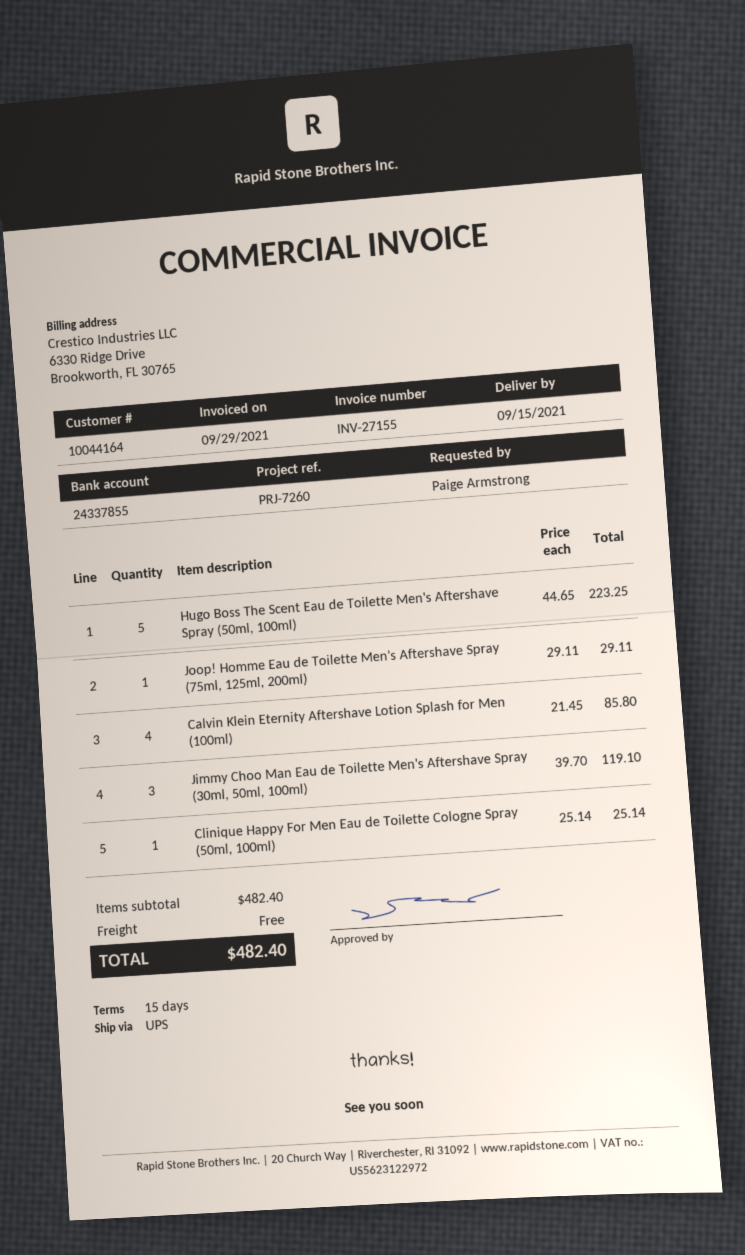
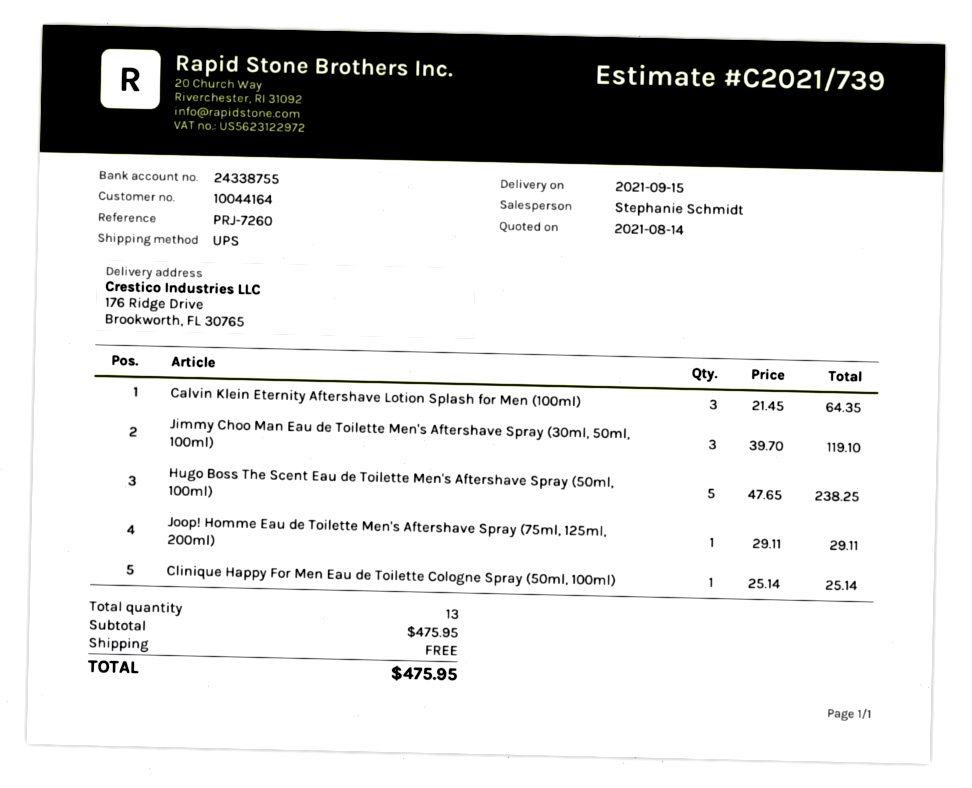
bank account: 24337855 -> 24338755
Hugo Boss The Scent Eau de Toilette Men's Aftershave Spray (50ml, 100ml): 5 x 44.65 = 223.25 -> 5 x 47.65 = 238.25
Calvin Klein Eternity Aftershave Lotion Splash for Men (100ml): 4 x 21.45 = 85.80 -> 3 x 21.45 = 64.35
subtotal: 482.40 -> 475.95
total: 482.40 -> 475.95

